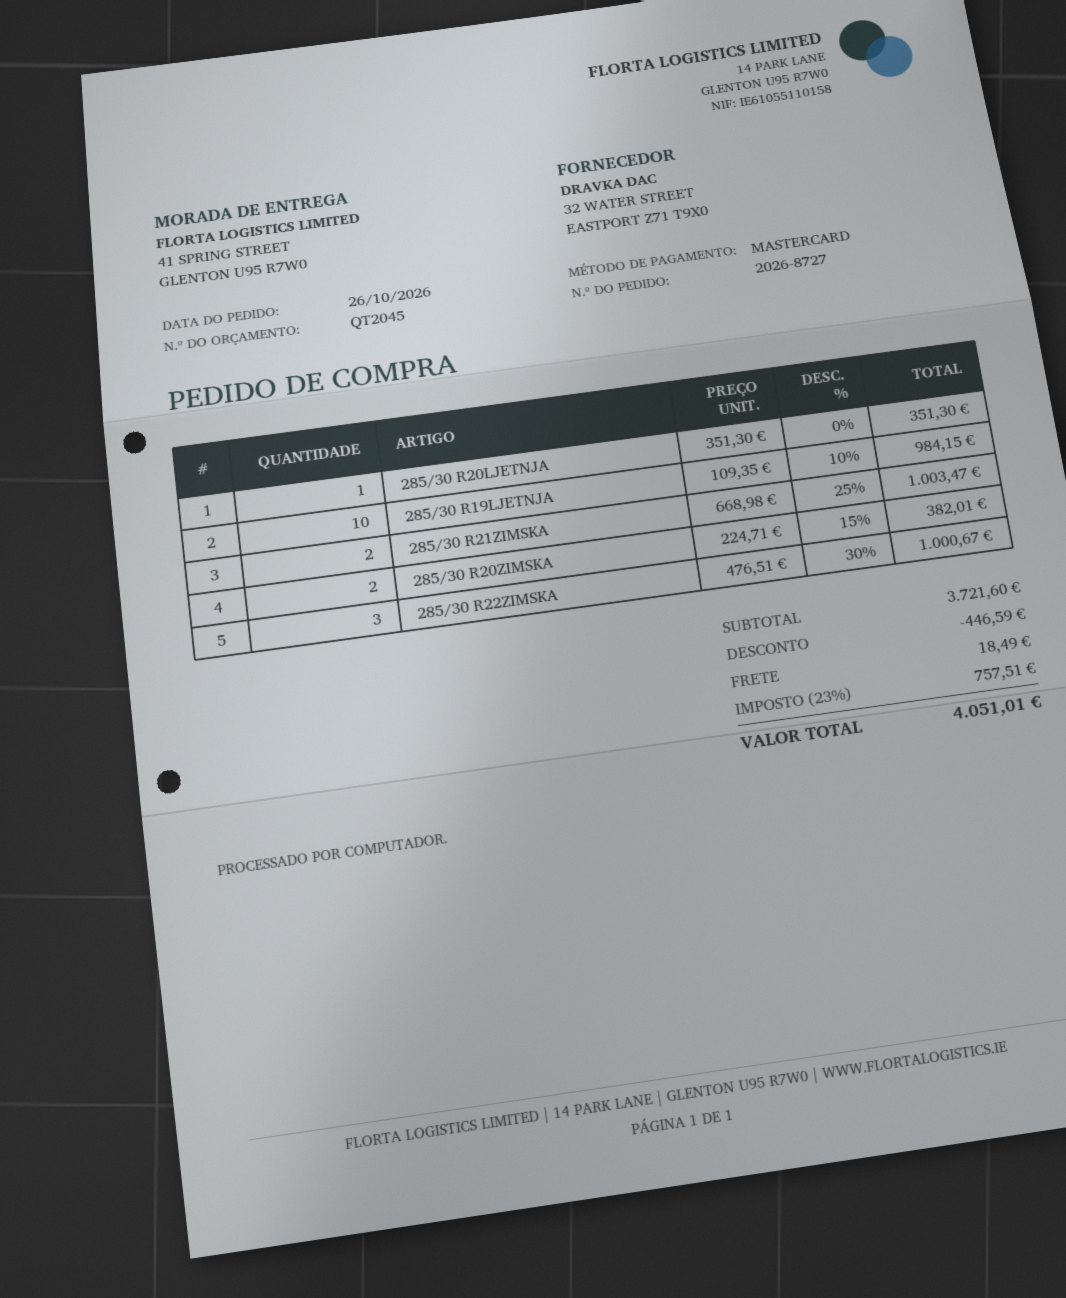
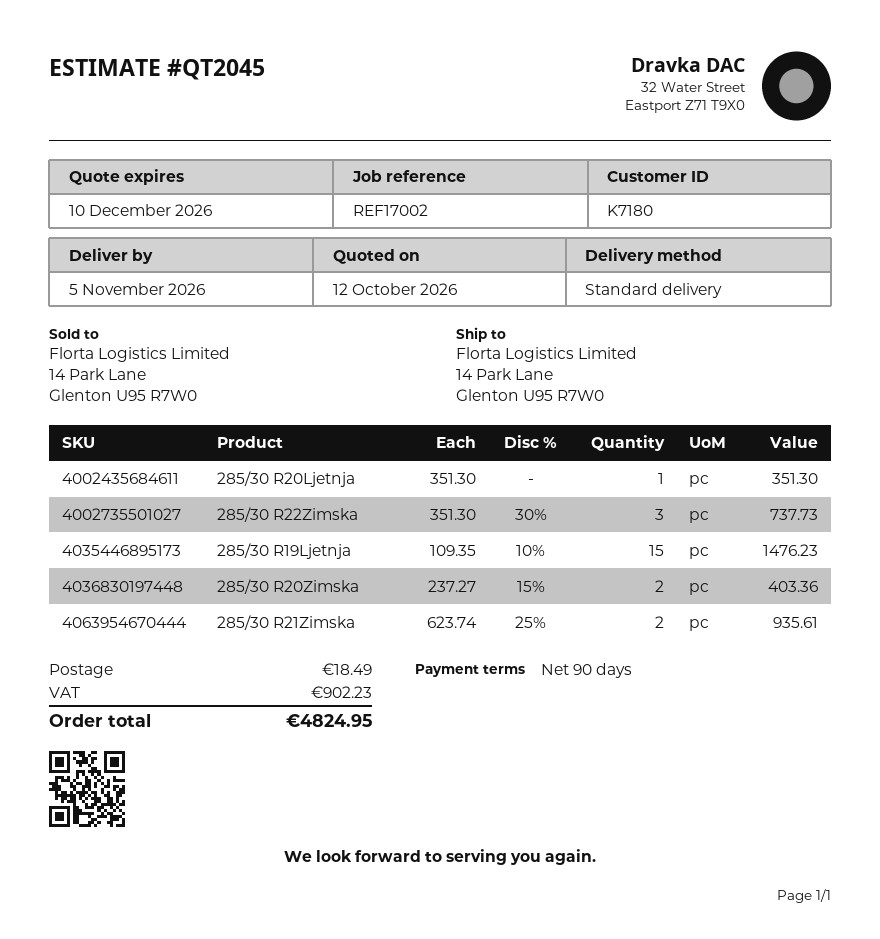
ship to: 41 SPRING STREET, GLENTON U95 R7W0 -> 14 Park Lane, Glenton U95 R7W0
285/30 R19LJETNJA: 10 x 109.35 - 10% = 984.15 -> 15 x 109.35 - 10% = 1476.23
285/30 R21ZIMSKA: 2 x 668.98 - 25% = 1003.47 -> 2 x 623.74 - 25% = 935.61
285/30 R20ZIMSKA: 2 x 224.71 - 15% = 382.01 -> 2 x 237.27 - 15% = 403.36
285/30 R22ZIMSKA: 3 x 476.51 - 30% = 1000.67 -> 3 x 351.30 - 30% = 737.73
discount: 446.59 -> none
tax: 757.51 -> 902.23
total: 4051.01 -> 4824.95

